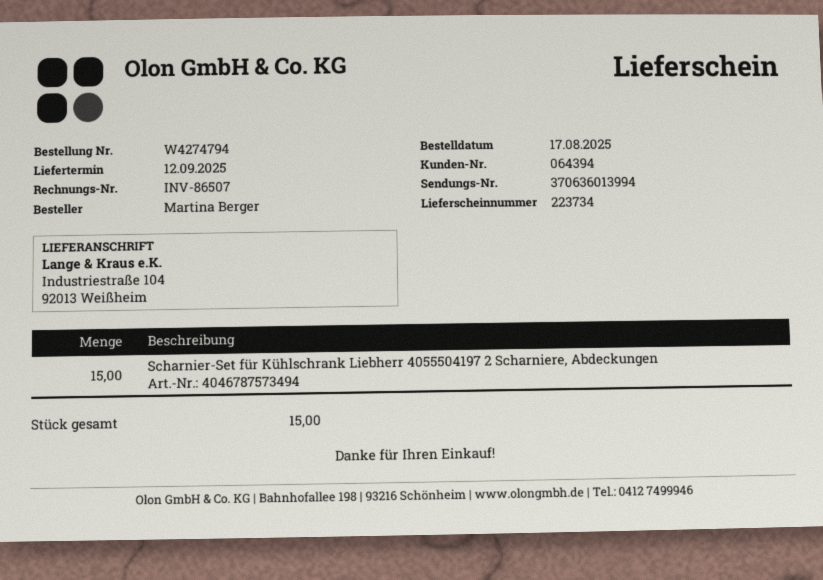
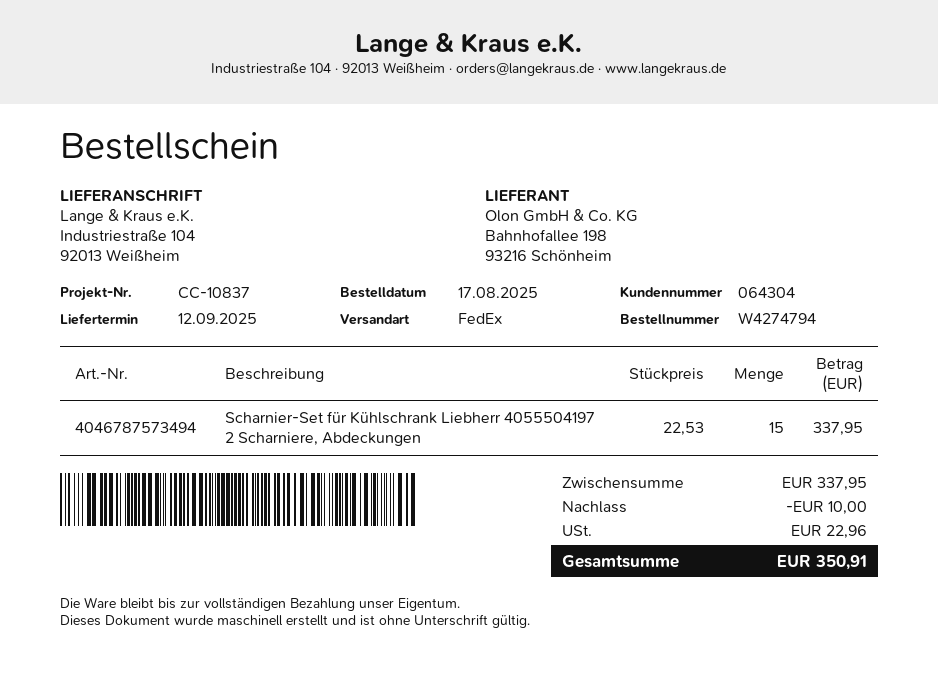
customer number: 064394 -> 064304

